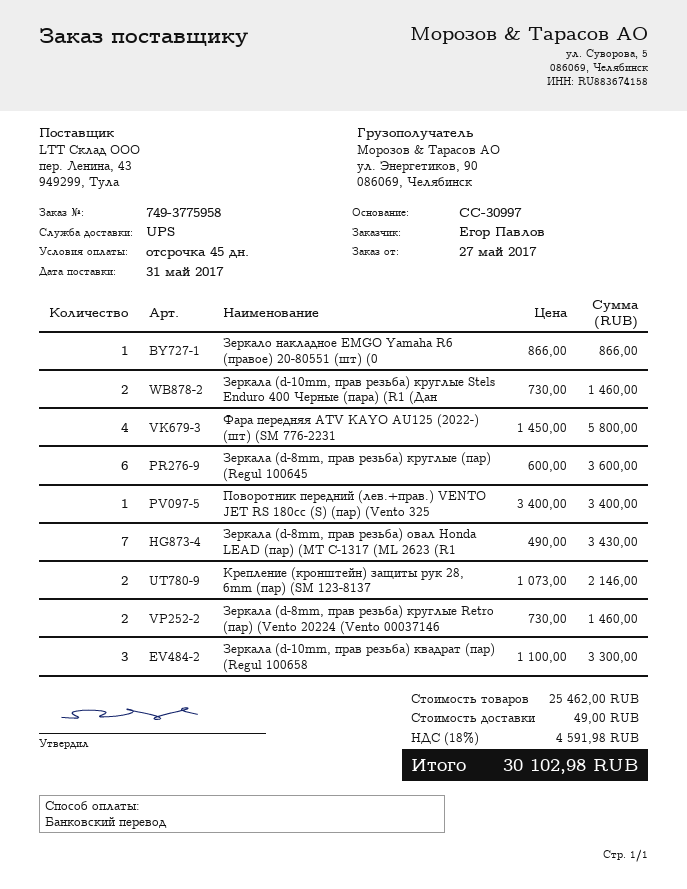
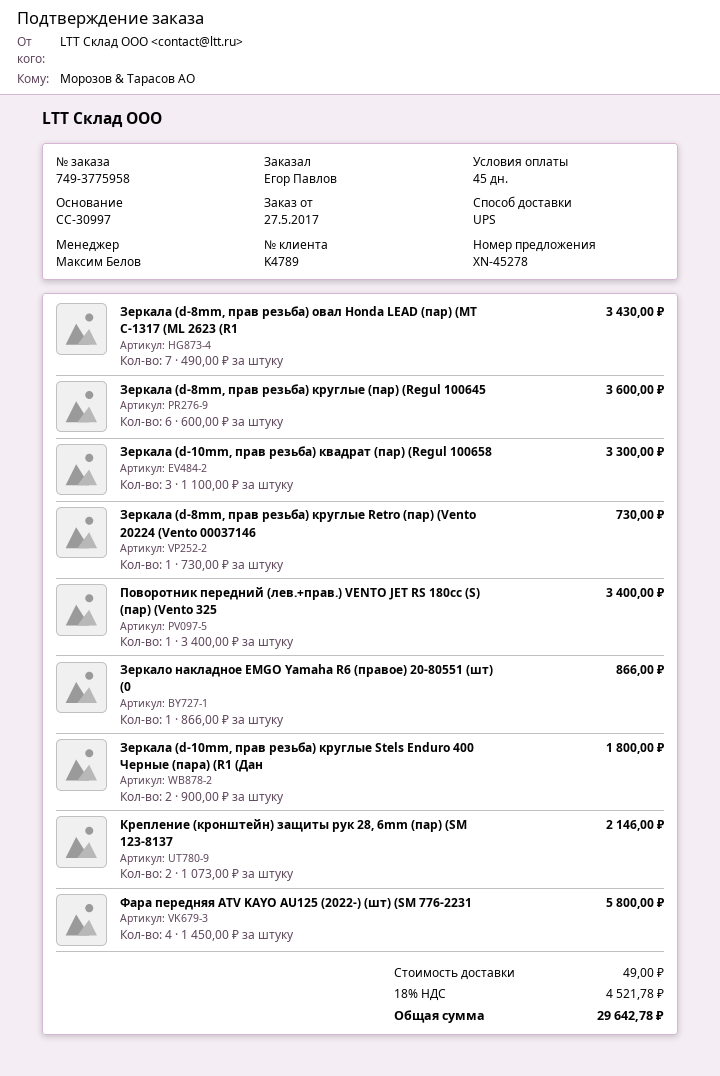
Зеркала (d-10mm, прав резьба) круглые Stels Enduro 400 Черные (пара) (R1 (Дан: 2 x 730.00 = 1460.00 -> 2 x 900.00 = 1800.00
Зеркала (d-8mm, прав резьба) круглые Retro (пар) (Vento 20224 (Vento 00037146: 2 x 730.00 = 1460.00 -> 1 x 730.00 = 730.00
tax: 18% = 4591.98 -> 18% = 4521.78
total: 30102.98 -> 29642.78

